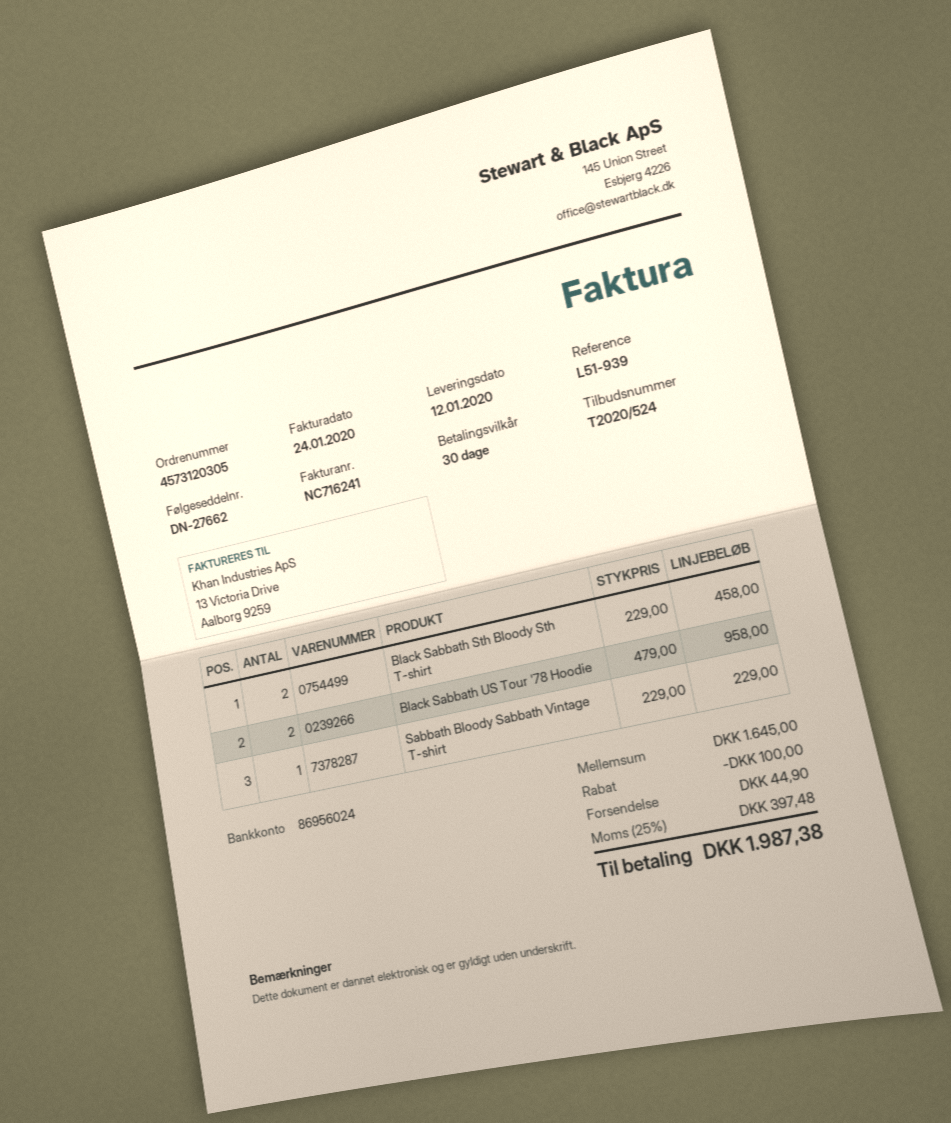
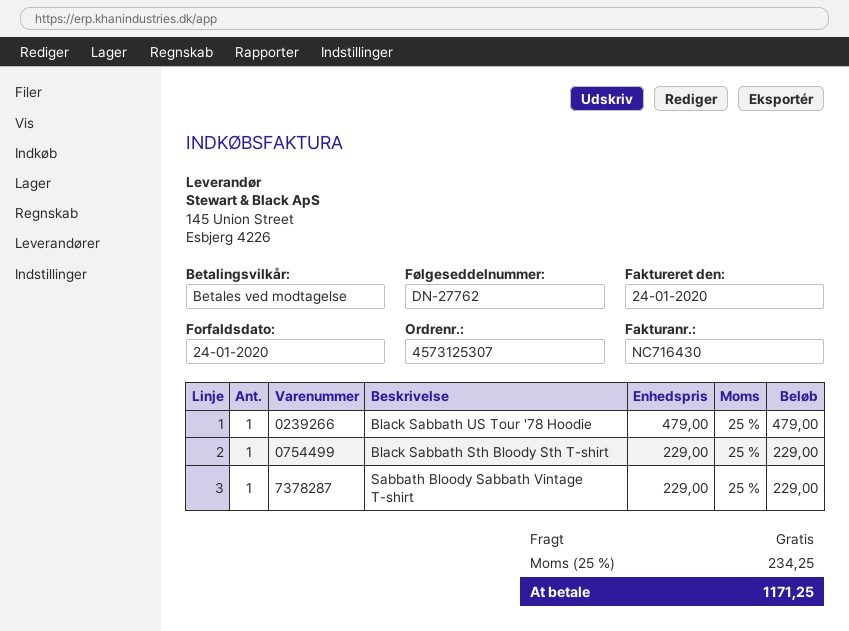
order number: 4573120305 -> 4573125307
delivery note number: DN-27662 -> DN-27762
invoice number: NC716241 -> NC716430
payment terms: 30 days -> on receipt
Black Sabbath Sth Bloody Sth T-shirt: 2 x 229.00 = 458.00 -> 1 x 229.00 = 229.00
Black Sabbath US Tour '78 Hoodie: 2 x 479.00 = 958.00 -> 1 x 479.00 = 479.00
discount: 100.00 -> none
shipping: 44.90 -> 0.00
tax: 25% = 397.48 -> 25% = 234.25
total: 1987.38 -> 1171.25

